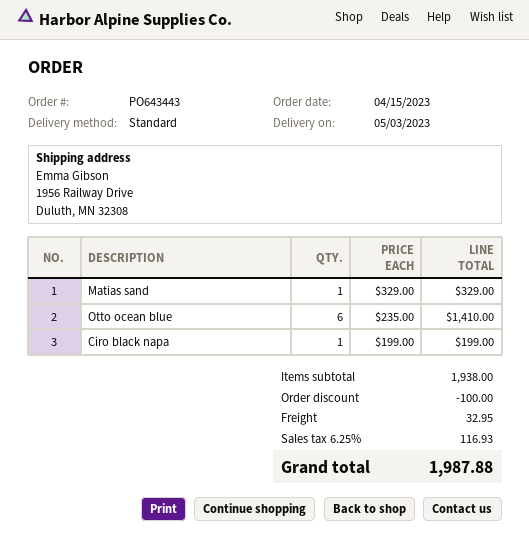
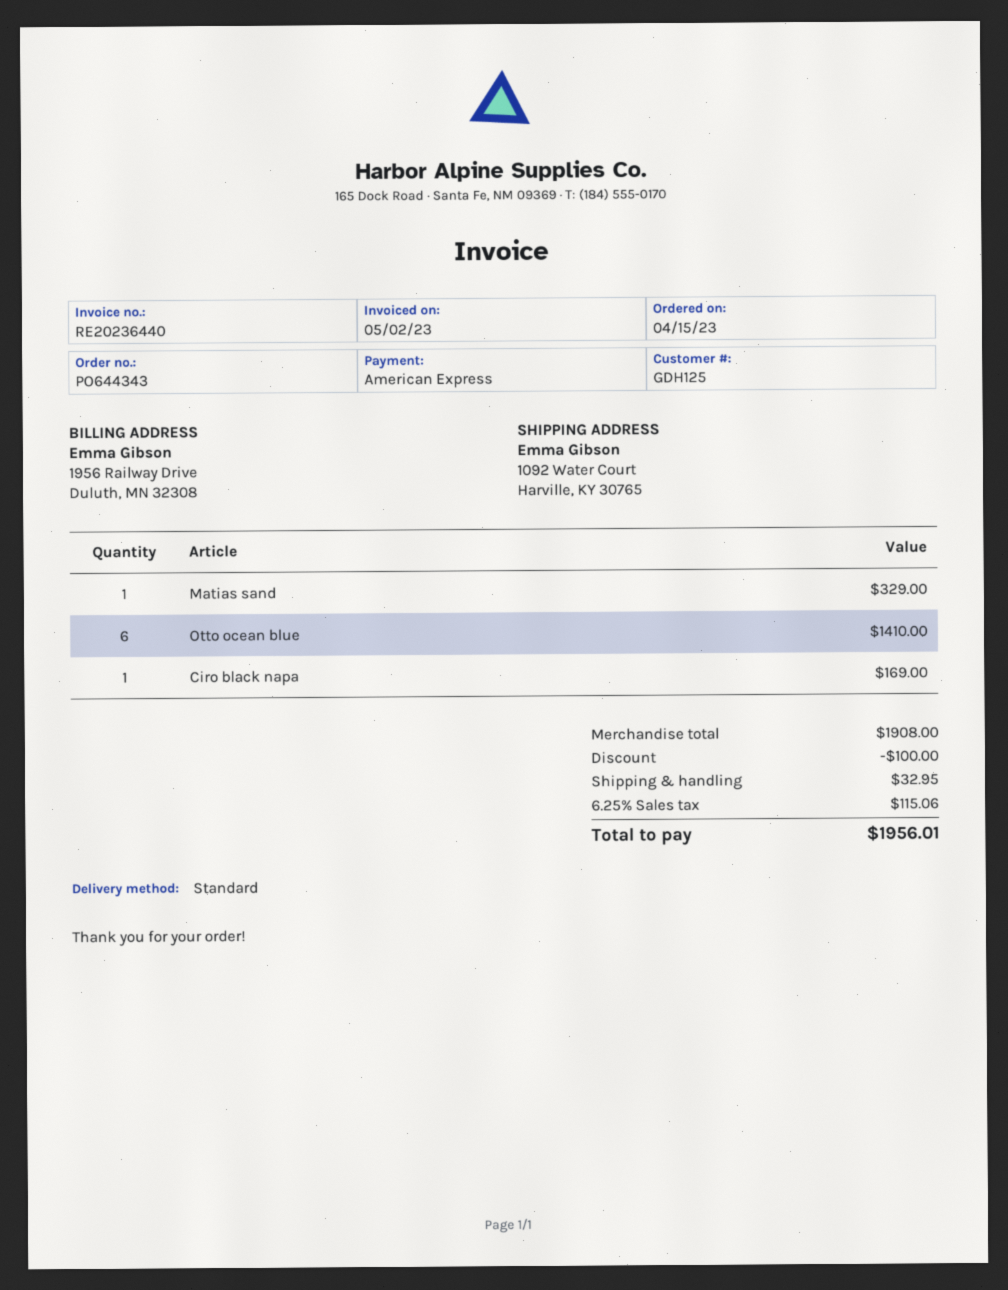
order number: PO643443 -> PO644343
ship to: 1956 Railway Drive, Duluth, MN 32308 -> 1092 Water Court, Harville, KY 30765
Ciro black napa: 1 for 199.00 -> 1 for 169.00
subtotal: 1938.00 -> 1908.00
tax: 6.25% = 116.93 -> 6.25% = 115.06
total: 1987.88 -> 1956.01

